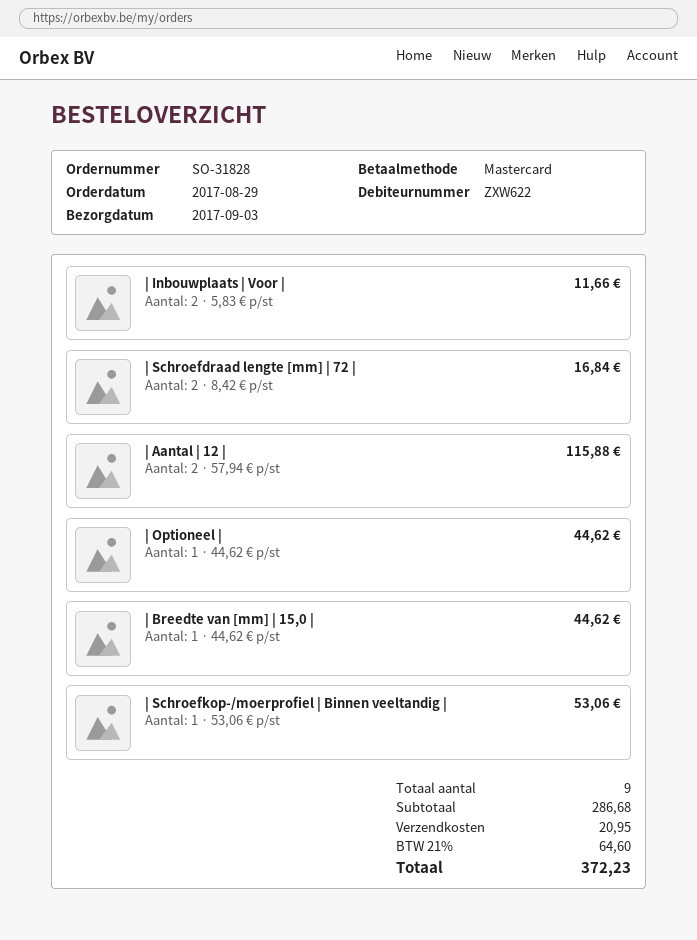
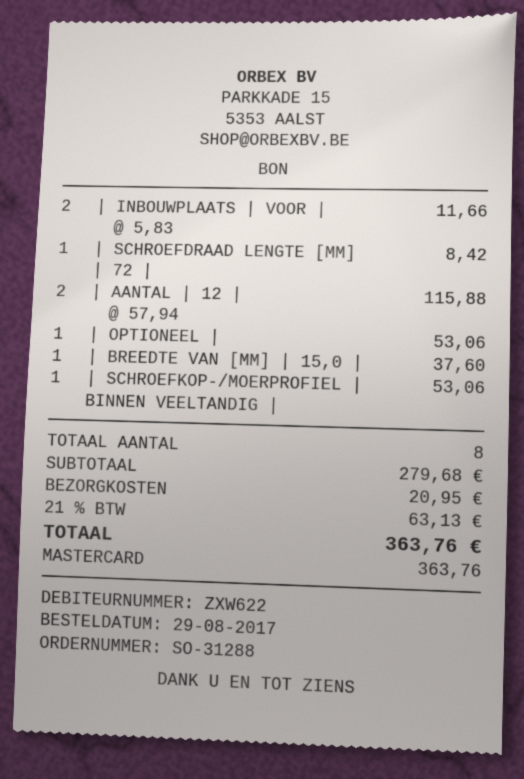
order number: SO-31828 -> SO-31288
| Schroefdraad lengte [mm] | 72 |: 2 x 8.42 = 16.84 -> 1 x 8.42 = 8.42
| Optioneel |: 1 x 44.62 = 44.62 -> 1 x 53.06 = 53.06
| Breedte van [mm] | 15,0 |: 1 x 44.62 = 44.62 -> 1 x 37.60 = 37.60
total quantity: 9 -> 8
subtotal: 286.68 -> 279.68
tax: 21% = 64.60 -> 21% = 63.13
total: 372.23 -> 363.76

